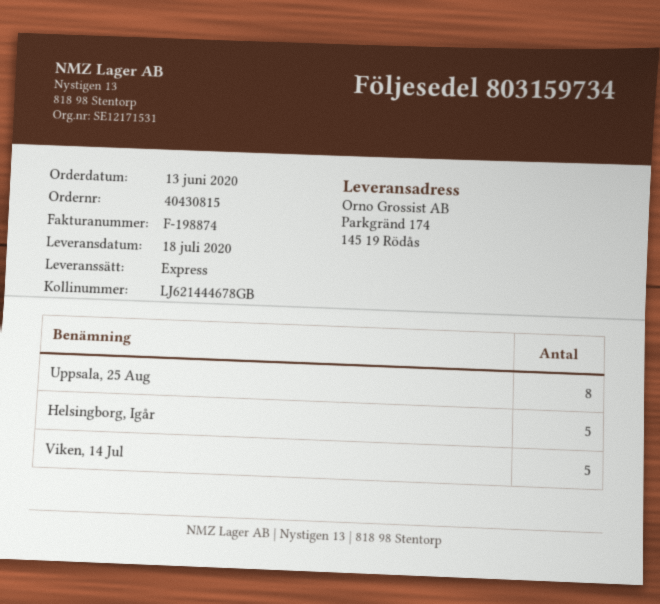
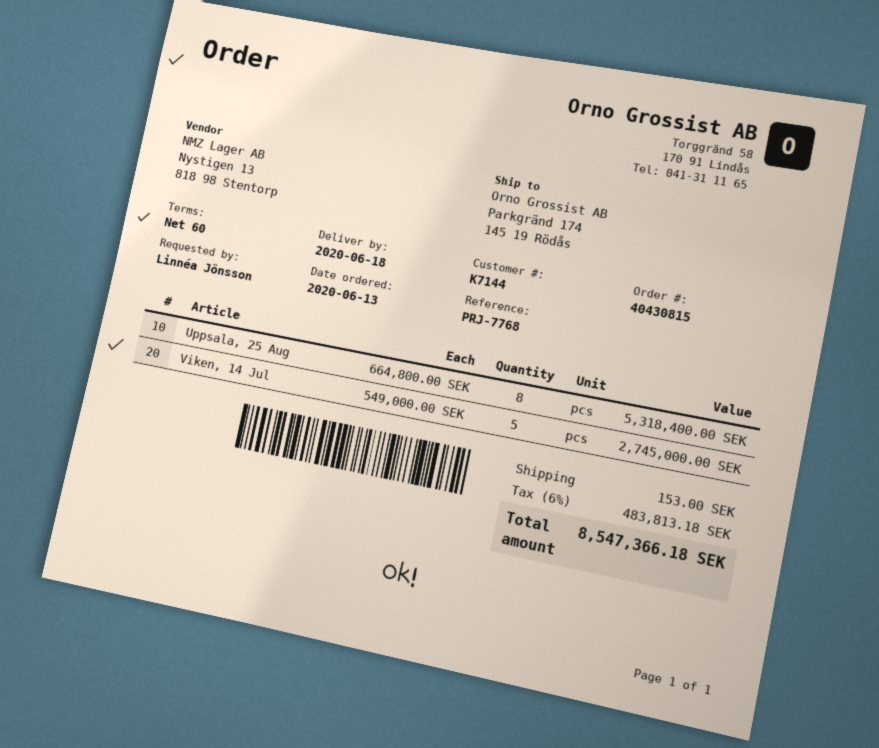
delivery date: 2020-07-18 -> 2020-06-18
Helsingborg, Igår: 5 -> none

